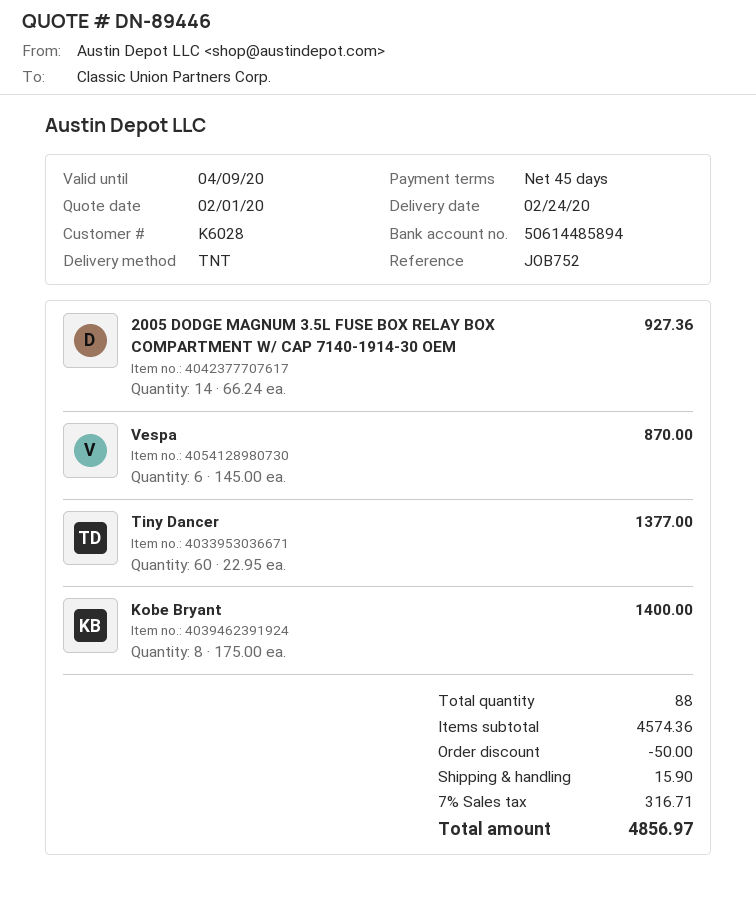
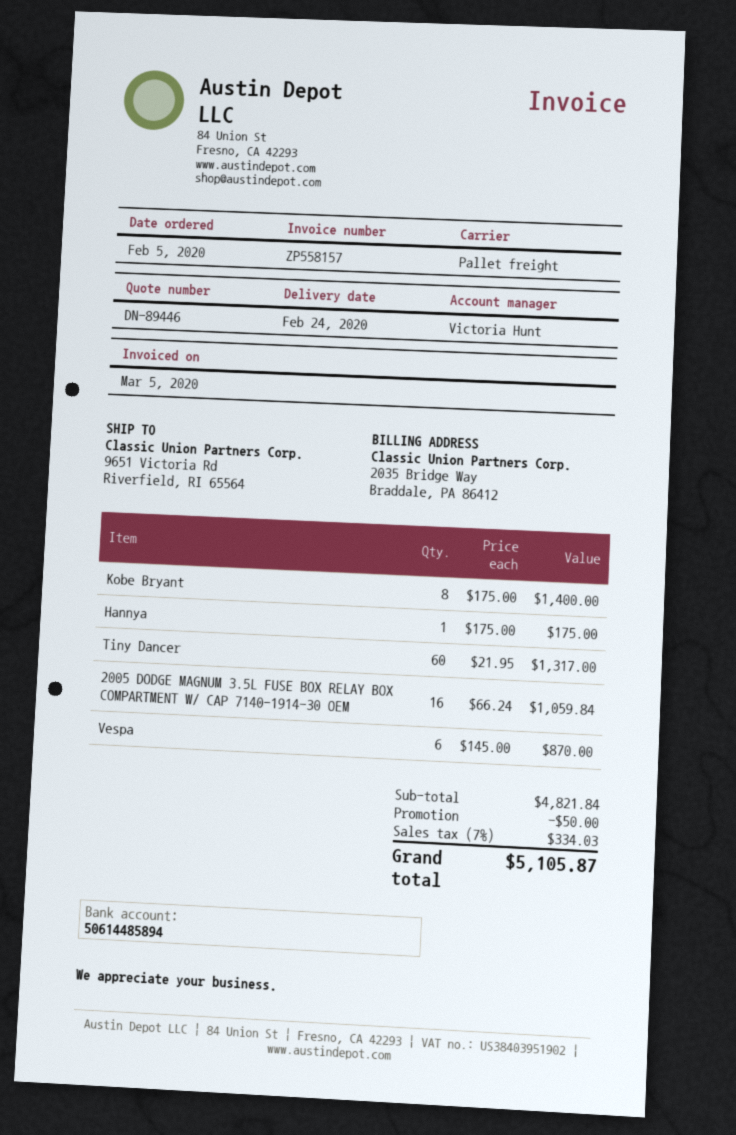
shipping method: TNT -> pallet freight
2005 DODGE MAGNUM 3.5L FUSE BOX RELAY BOX COMPARTMENT W/ CAP 7140-1914-30 OEM: 14 x 66.24 = 927.36 -> 16 x 66.24 = 1059.84
Tiny Dancer: 60 x 22.95 = 1377.00 -> 60 x 21.95 = 1317.00
Hannya: none -> 1 x 175.00 = 175.00
subtotal: 4574.36 -> 4821.84
shipping: 15.90 -> none
tax: 7% = 316.71 -> 7% = 334.03
total: 4856.97 -> 5105.87

